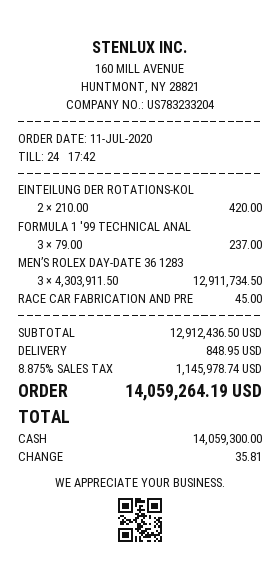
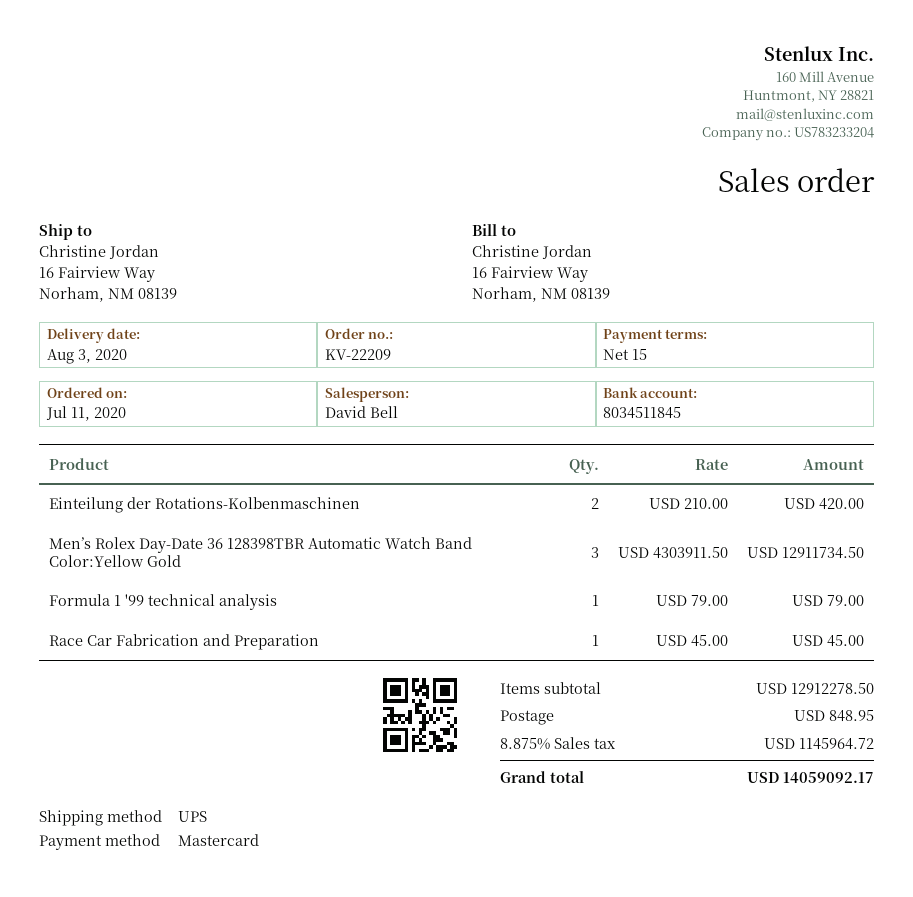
payment method: cash -> Mastercard
FORMULA 1 '99 TECHNICAL ANAL: 3 x 79.00 = 237.00 -> 1 x 79.00 = 79.00
subtotal: 12912436.50 -> 12912278.50
tax: 8.875% = 1145978.74 -> 8.875% = 1145964.72
total: 14059264.19 -> 14059092.17

